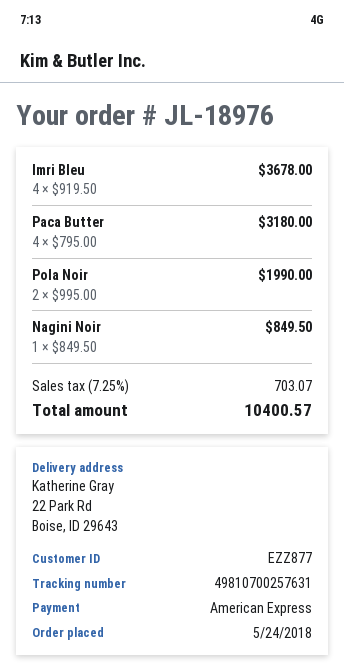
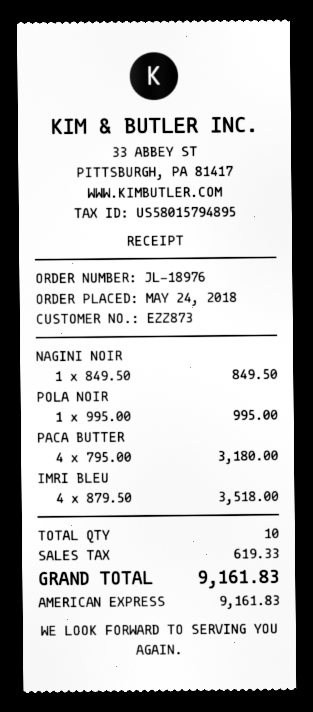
customer number: EZZ877 -> EZZ873
Imri Bleu: 4 x 919.50 = 3678.00 -> 4 x 879.50 = 3518.00
Pola Noir: 2 x 995.00 = 1990.00 -> 1 x 995.00 = 995.00
tax: 703.07 -> 619.33
total: 10400.57 -> 9161.83

